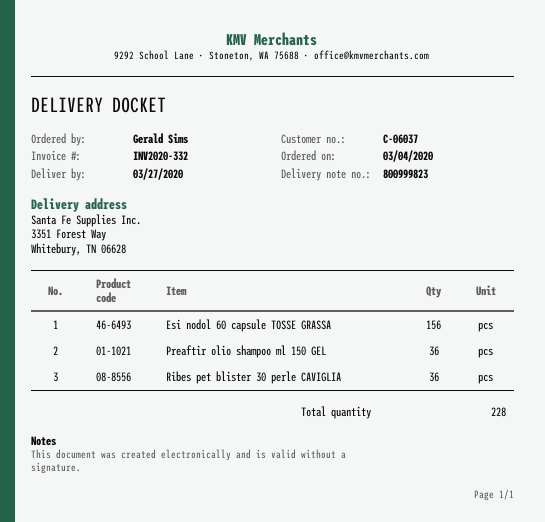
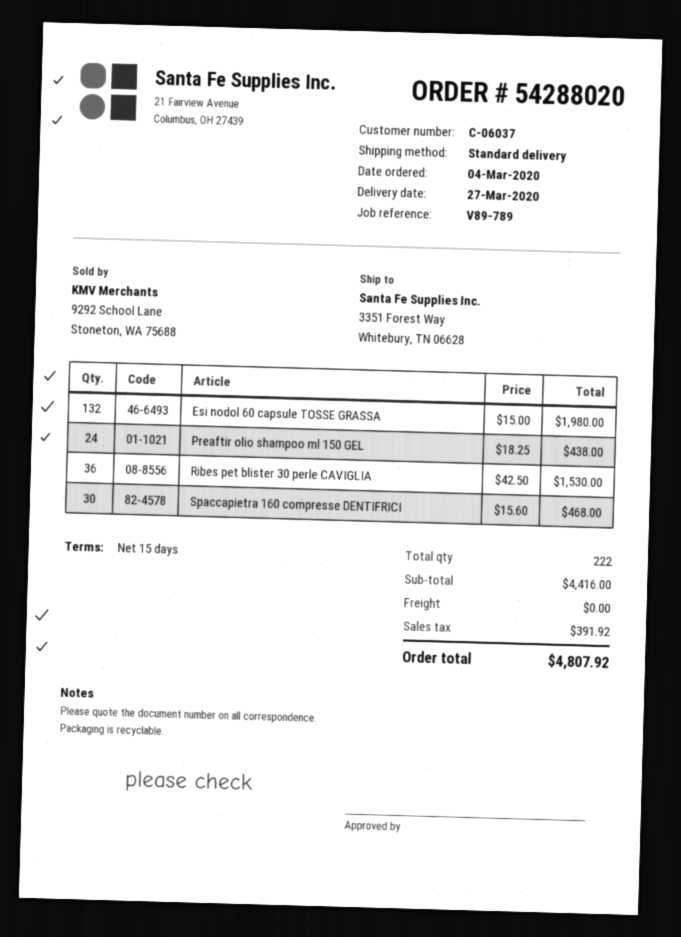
Esi nodol 60 capsule TOSSE GRASSA: 156 -> 132
Preaftir olio shampoo ml 150 GEL: 36 -> 24
Spaccapietra 160 compresse DENTIFRICI: none -> 30
total quantity: 228 -> 222

